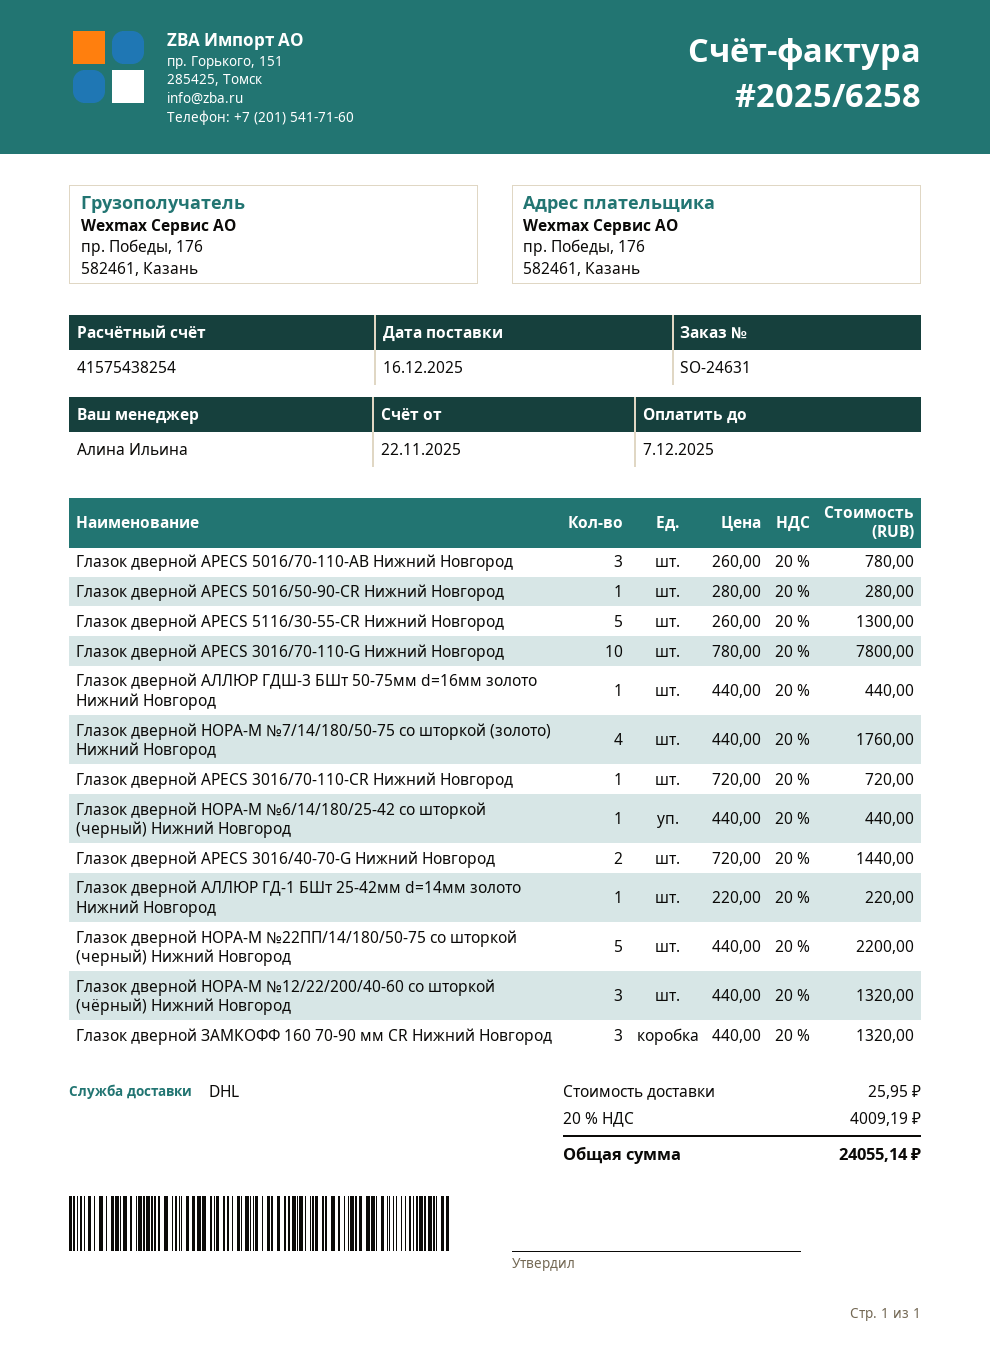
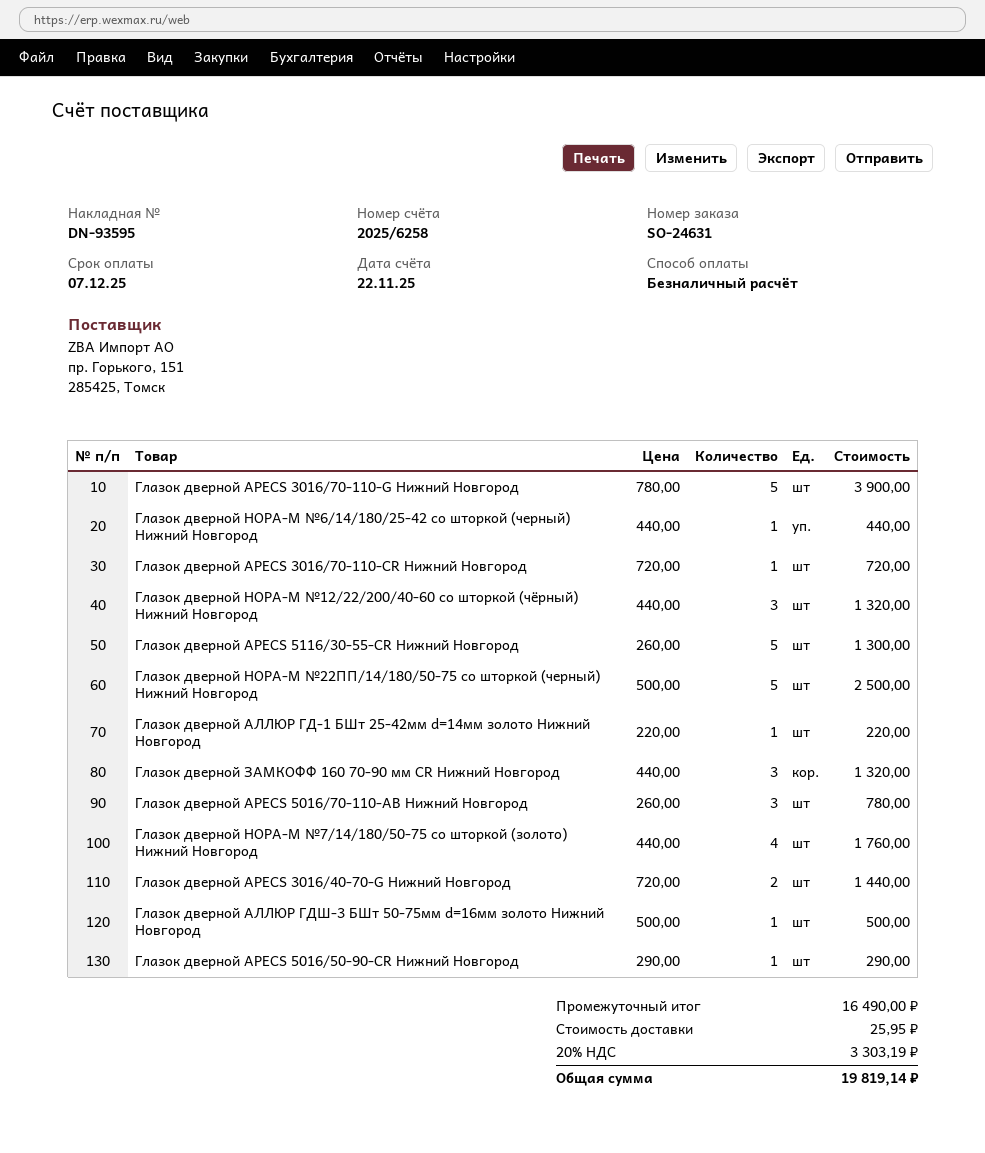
Глазок дверной APECS 5016/50-90-CR Нижний Новгород: 1 x 280.00 = 280.00 -> 1 x 290.00 = 290.00
Глазок дверной APECS 3016/70-110-G Нижний Новгород: 10 x 780.00 = 7800.00 -> 5 x 780.00 = 3900.00
Глазок дверной АЛЛЮР ГДШ-3 БШт 50-75мм d=16мм золото Нижний Новгород: 1 x 440.00 = 440.00 -> 1 x 500.00 = 500.00
Глазок дверной НОРА-М №22ПП/14/180/50-75 со шторкой (черный) Нижний Новгород: 5 x 440.00 = 2200.00 -> 5 x 500.00 = 2500.00
tax: 20% = 4009.19 -> 20% = 3303.19
total: 24055.14 -> 19819.14

